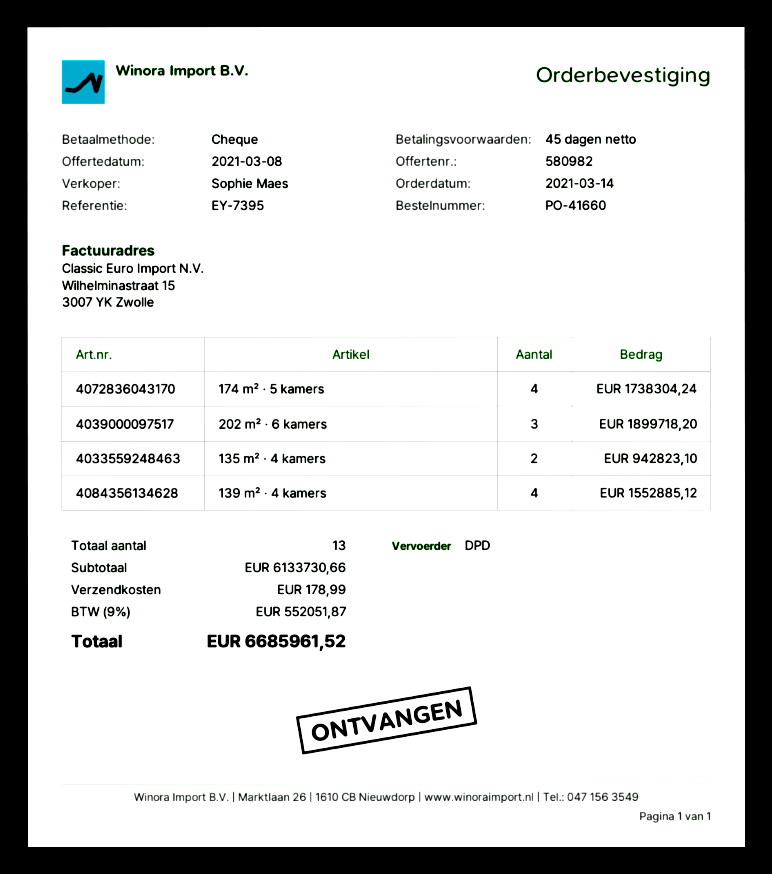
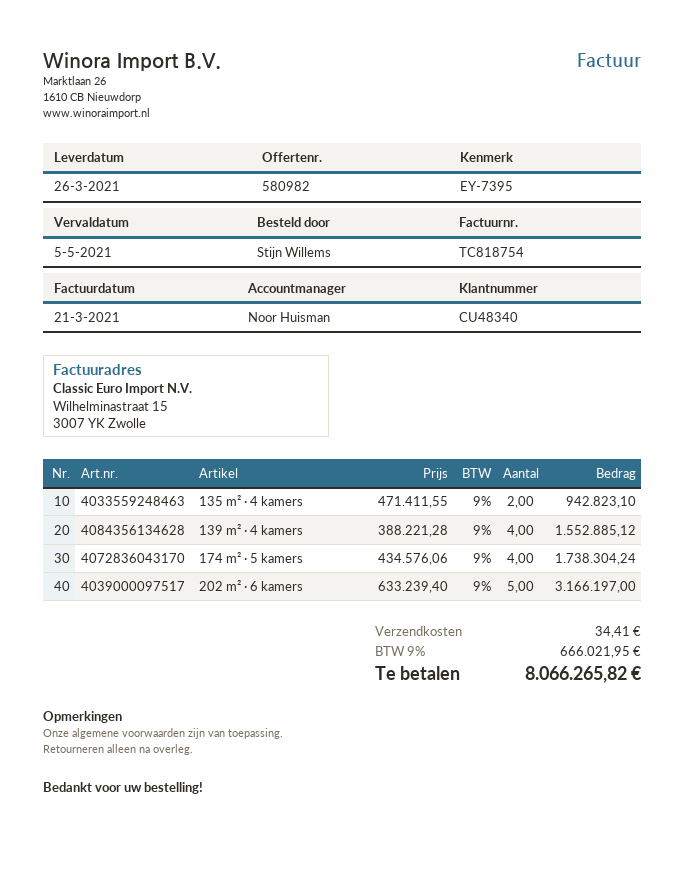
sales rep: Sophie Maes -> Noor Huisman
202 m² · 6 kamers: 3 for 1899718.20 -> 5 for 3166197.00
shipping: 178.99 -> 34.41
tax: 9% = 552051.87 -> 9% = 666021.95
total: 6685961.52 -> 8066265.82

